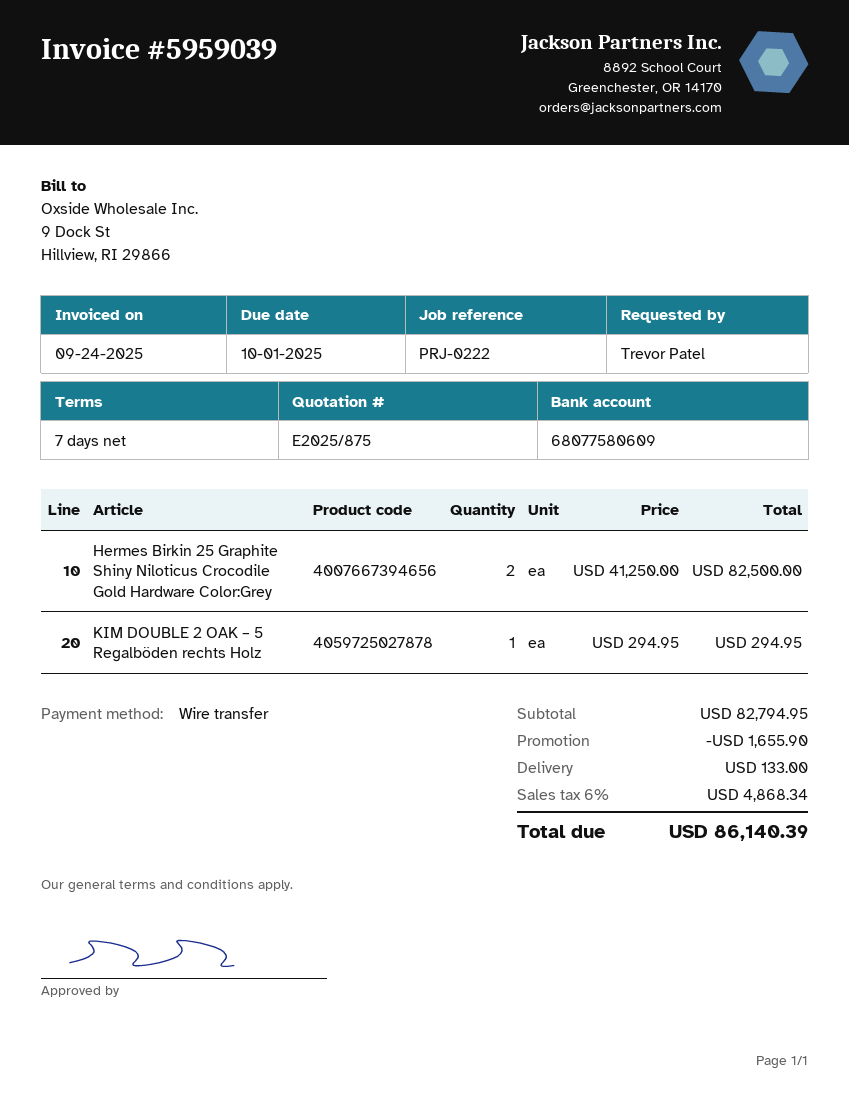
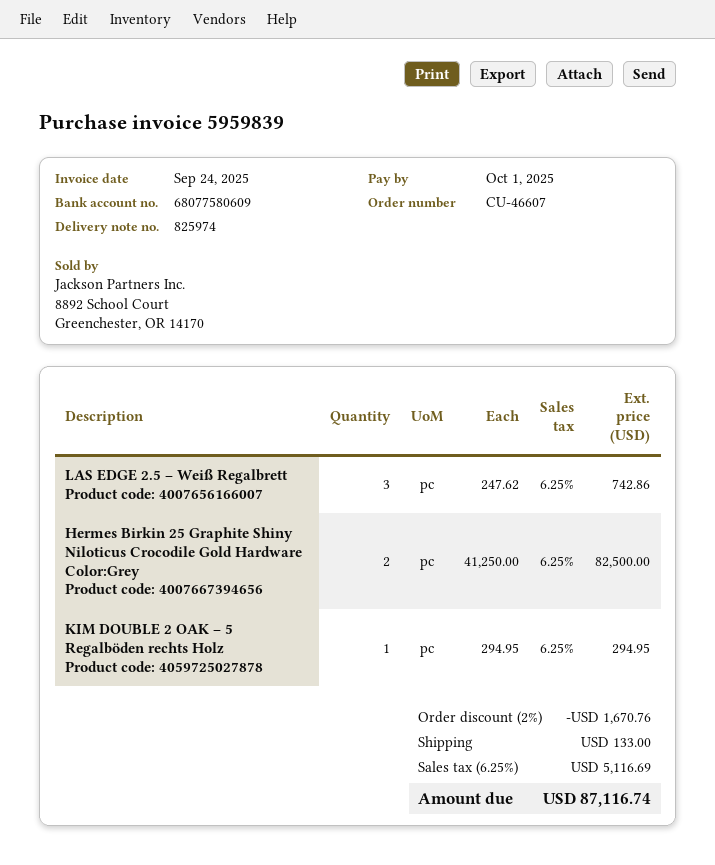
invoice number: 5959039 -> 5959839
LAS EDGE 2.5 – Weiß Regalbrett: none -> 3 x 247.62 = 742.86
discount: 1655.90 -> 1670.76
tax: 6% = 4868.34 -> 6.25% = 5116.69
total: 86140.39 -> 87116.74

